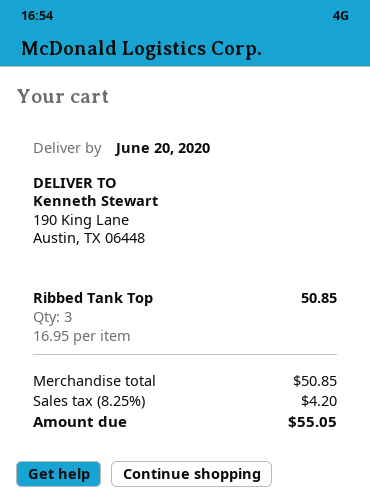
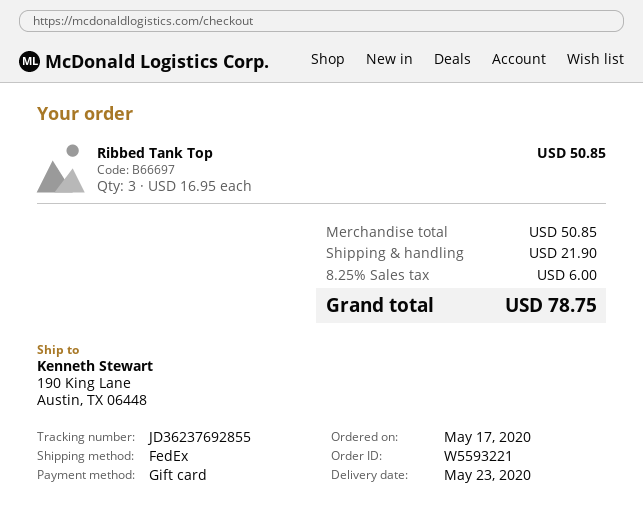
delivery date: 2020-06-20 -> 2020-05-23
shipping: none -> 21.90
tax: 8.25% = 4.20 -> 8.25% = 6.00
total: 55.05 -> 78.75

